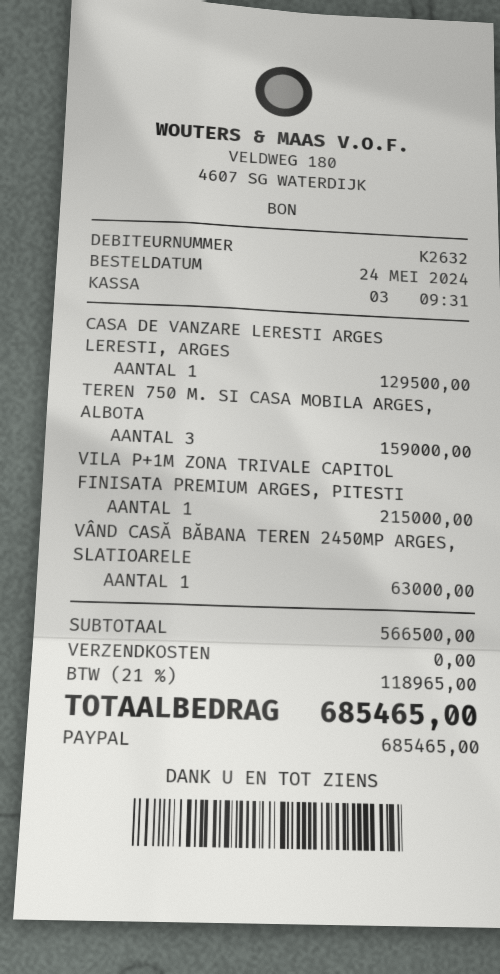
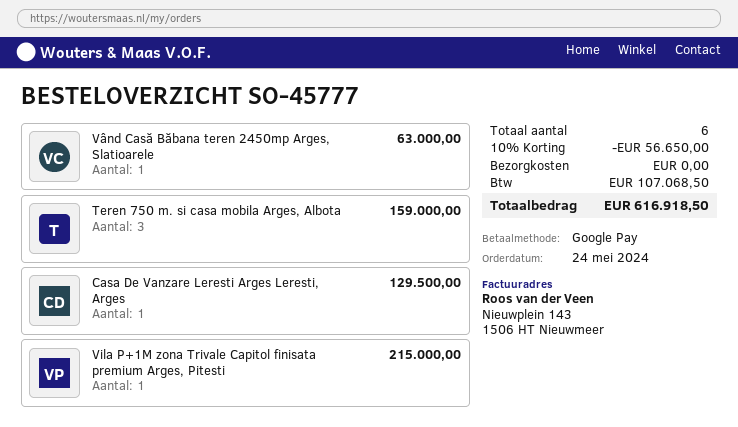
payment method: PayPal -> Google Pay
discount: none -> 10% = 56650.00
tax: 118965.00 -> 107068.50
total: 685465.00 -> 616918.50

